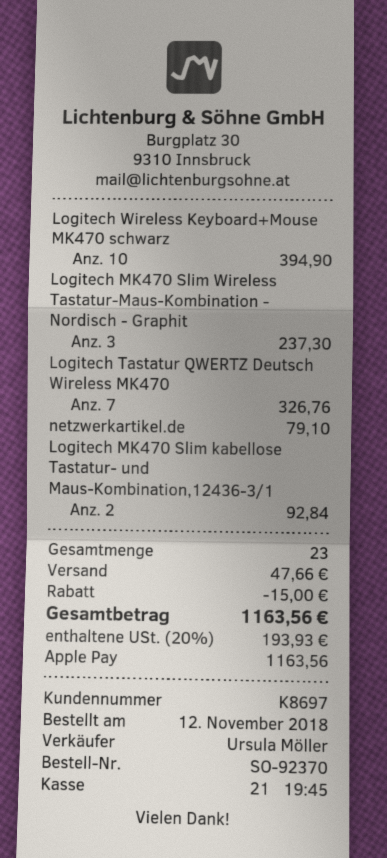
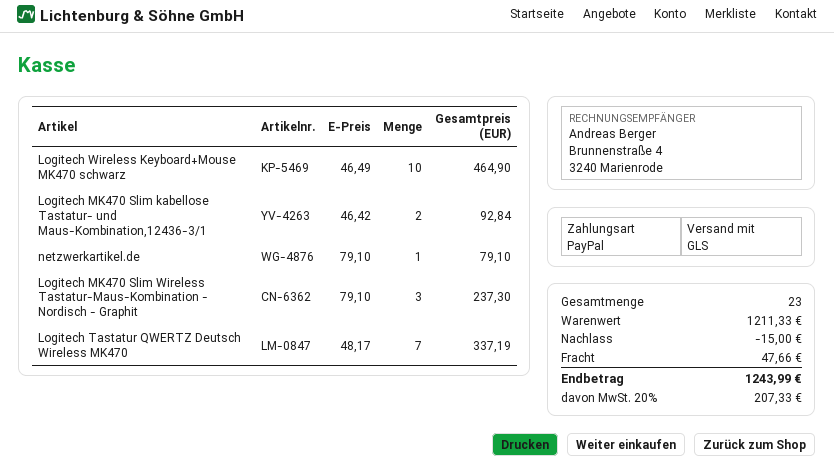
payment method: Apple Pay -> PayPal
Logitech Wireless Keyboard+Mouse MK470 schwarz: 10 for 394.90 -> 10 for 464.90
Logitech Tastatur QWERTZ Deutsch Wireless MK470: 7 for 326.76 -> 7 for 337.19
tax: 20% = 193.93 -> 20% = 207.33
total: 1163.56 -> 1243.99

